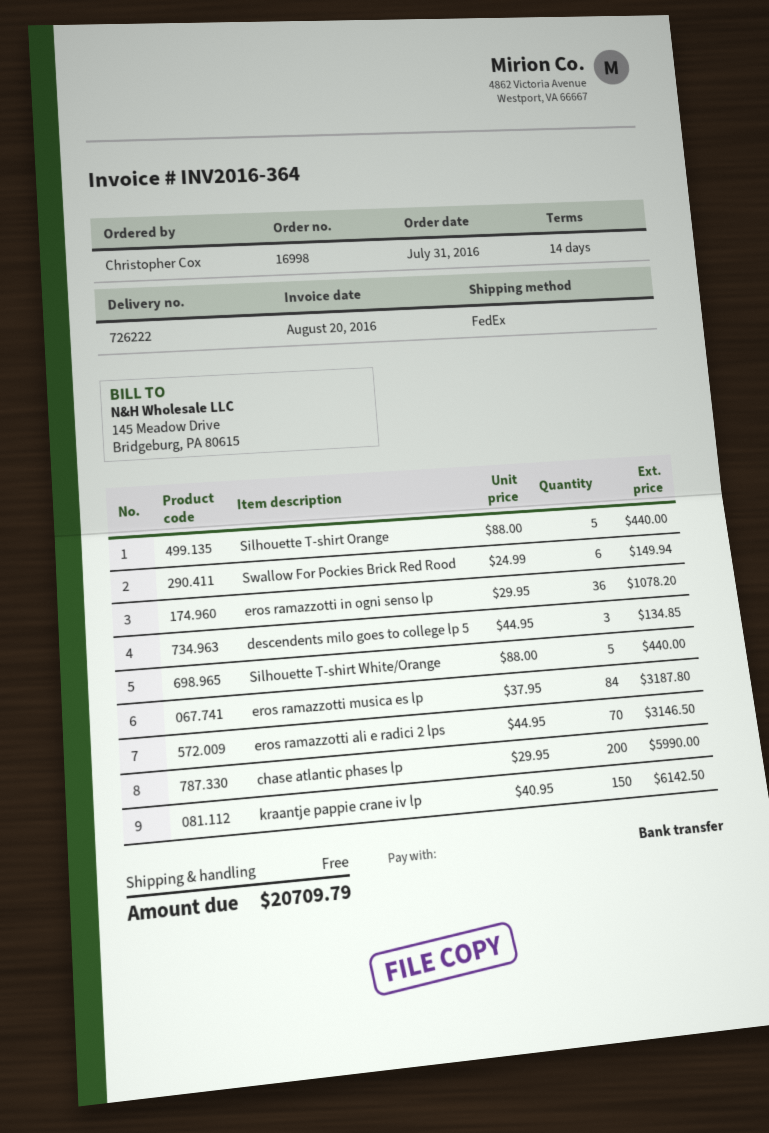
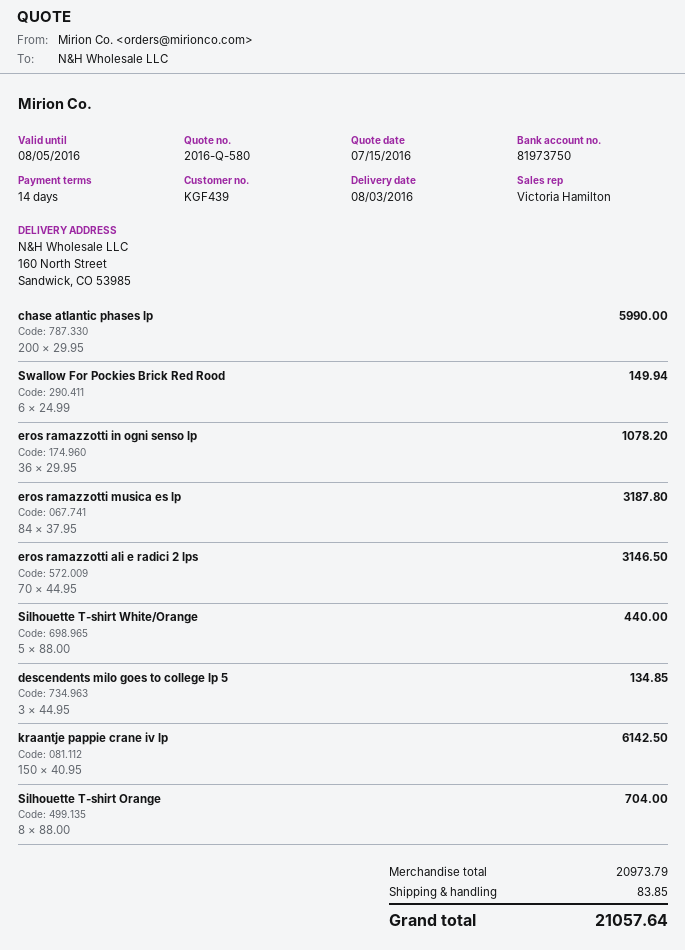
Silhouette T-shirt Orange: 5 x 88.00 = 440.00 -> 8 x 88.00 = 704.00
shipping: 0.00 -> 83.85
total: 20709.79 -> 21057.64

